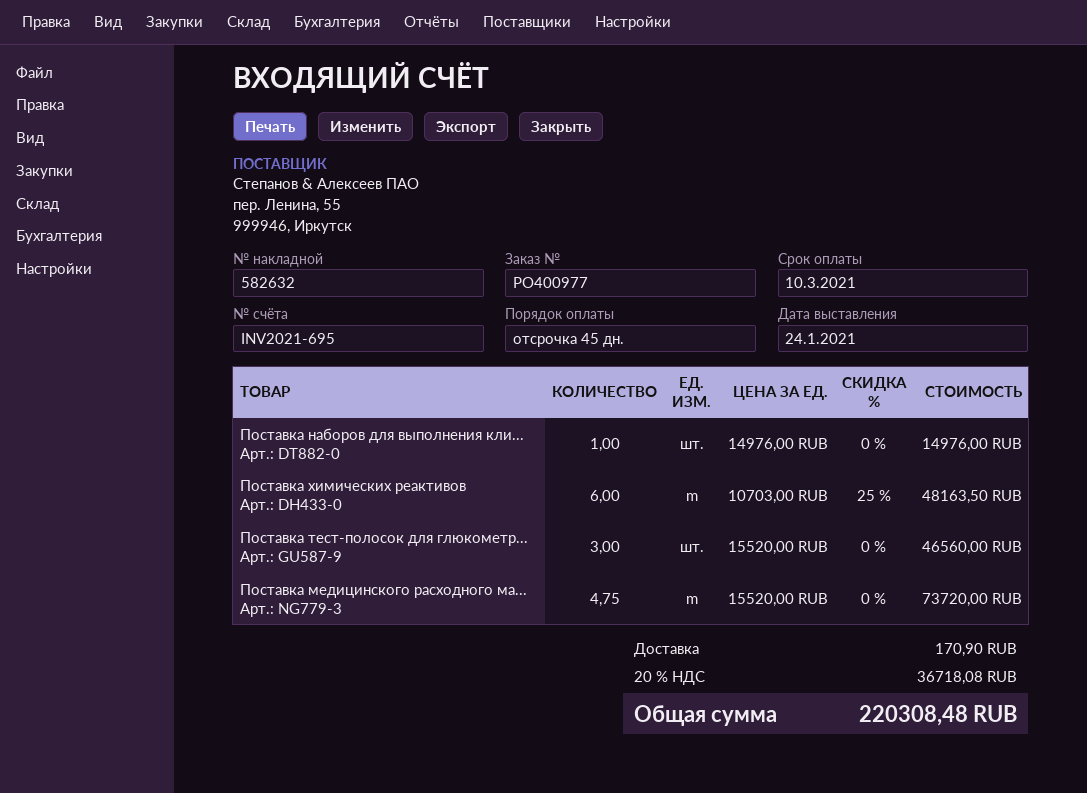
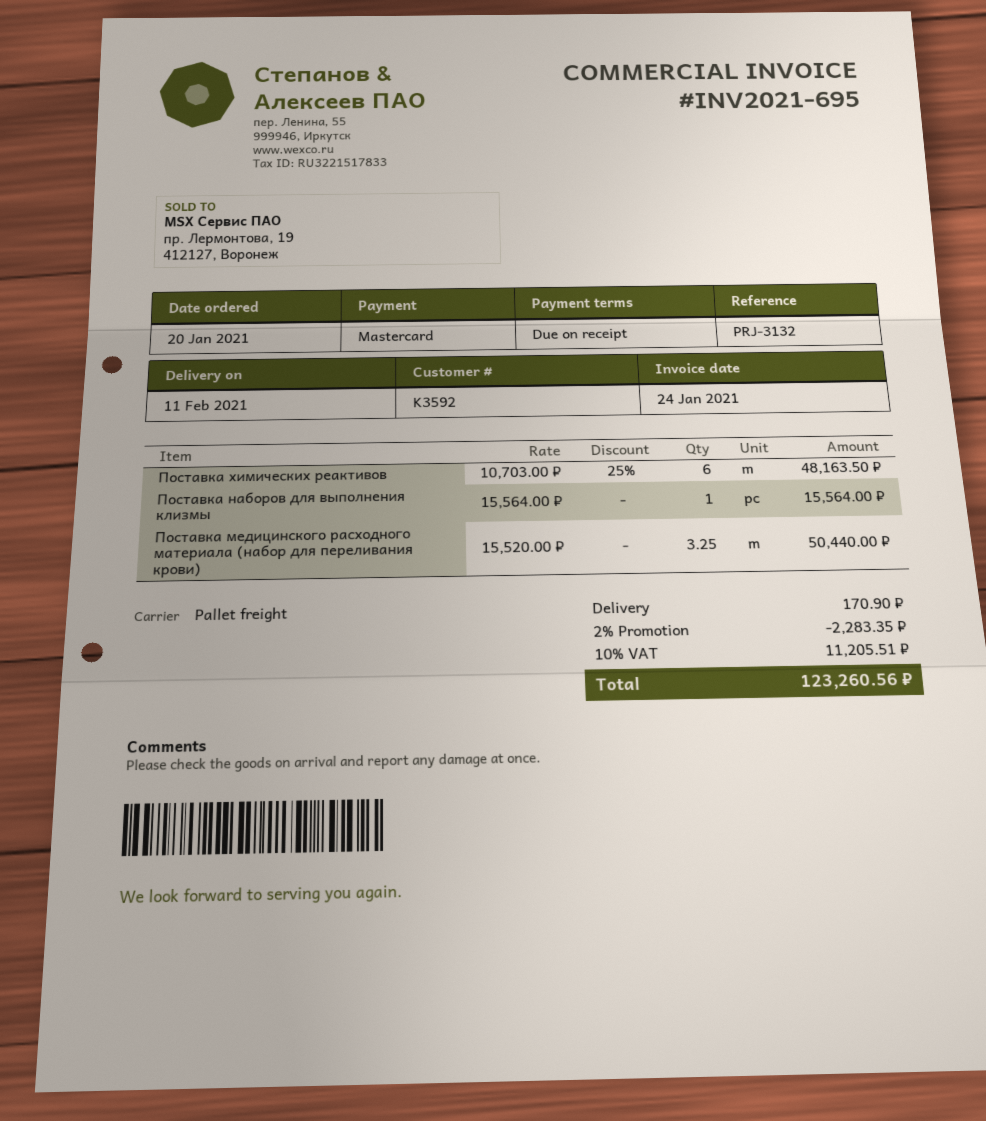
payment terms: 45 days -> on receipt
Поставка наборов для выполнения кли...: 1 x 14976.00 = 14976.00 -> 1 x 15564.00 = 15564.00
Поставка тест-полосок для глюкометр...: 3 x 15520.00 = 46560.00 -> none
Поставка медицинского расходного ма...: 4.75 x 15520.00 = 73720.00 -> 3.25 x 15520.00 = 50440.00
discount: none -> 2% = 2283.35
tax: 20% = 36718.08 -> 10% = 11205.51
total: 220308.48 -> 123260.56

